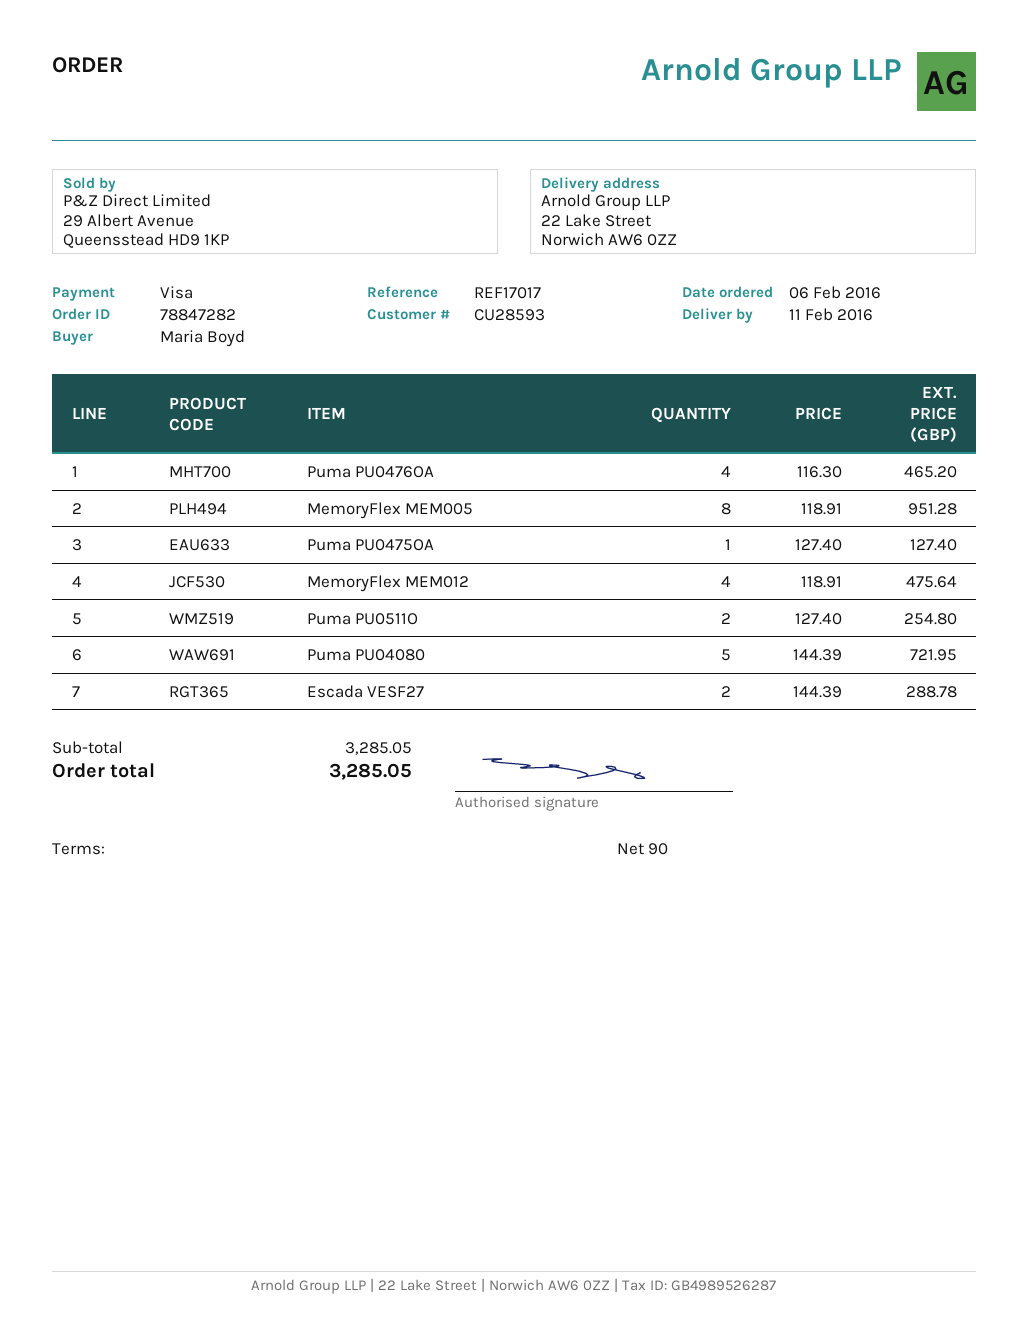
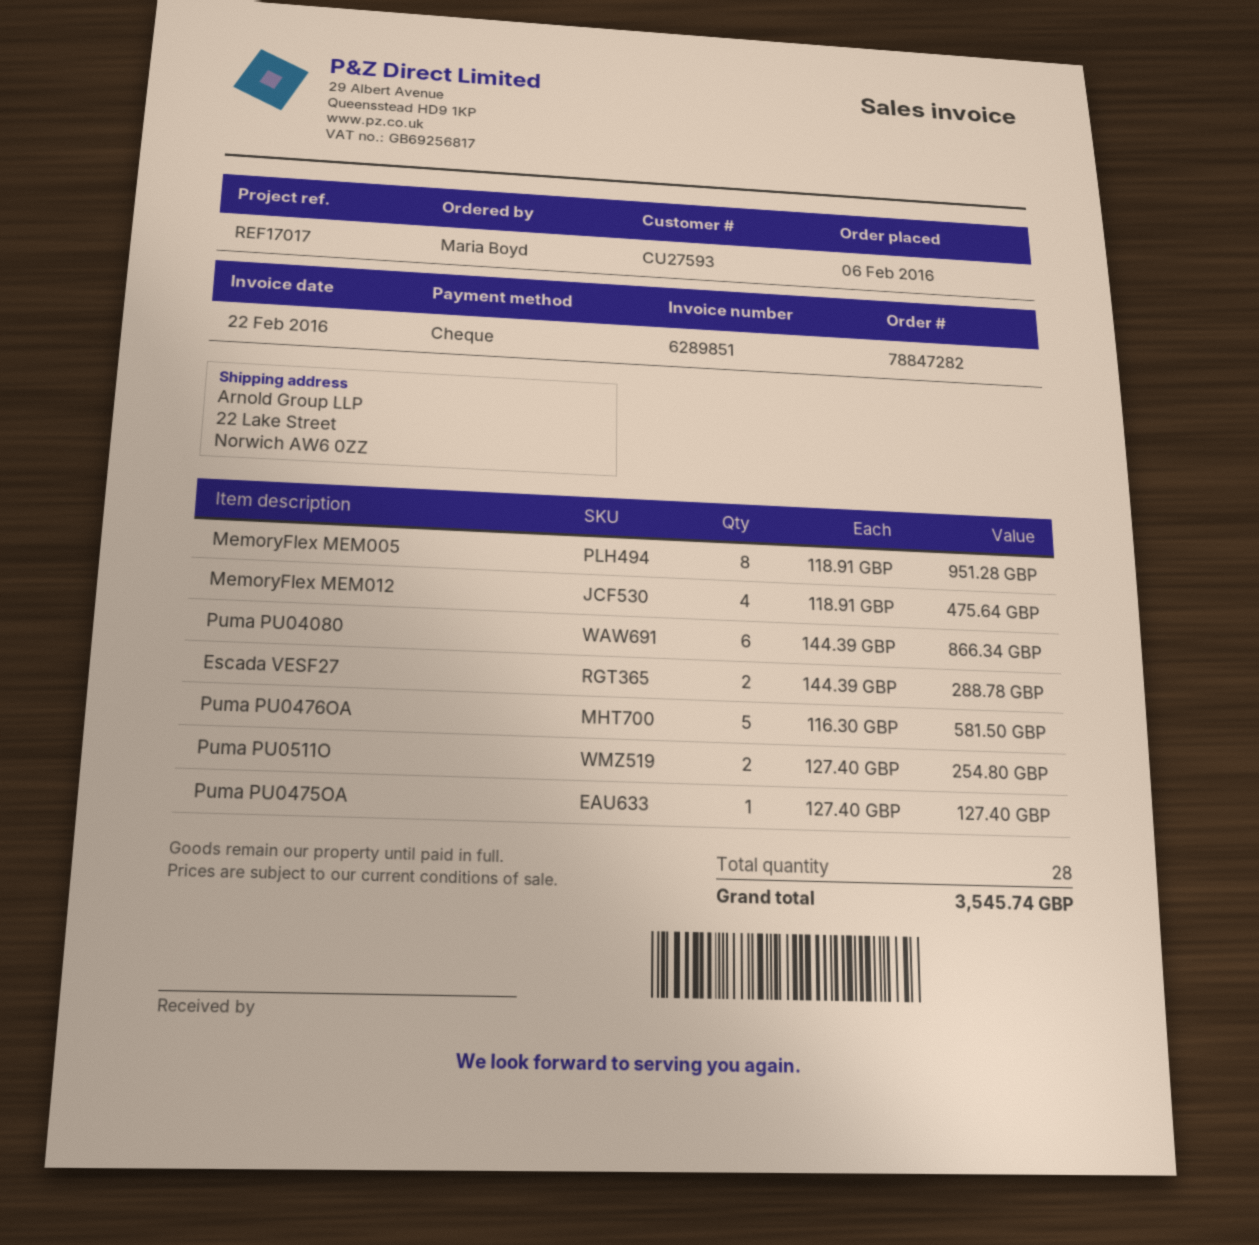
customer number: CU28593 -> CU27593
payment method: Visa -> cheque
Puma PU0476OA: 4 x 116.30 = 465.20 -> 5 x 116.30 = 581.50
Puma PU04080: 5 x 144.39 = 721.95 -> 6 x 144.39 = 866.34
total: 3285.05 -> 3545.74

